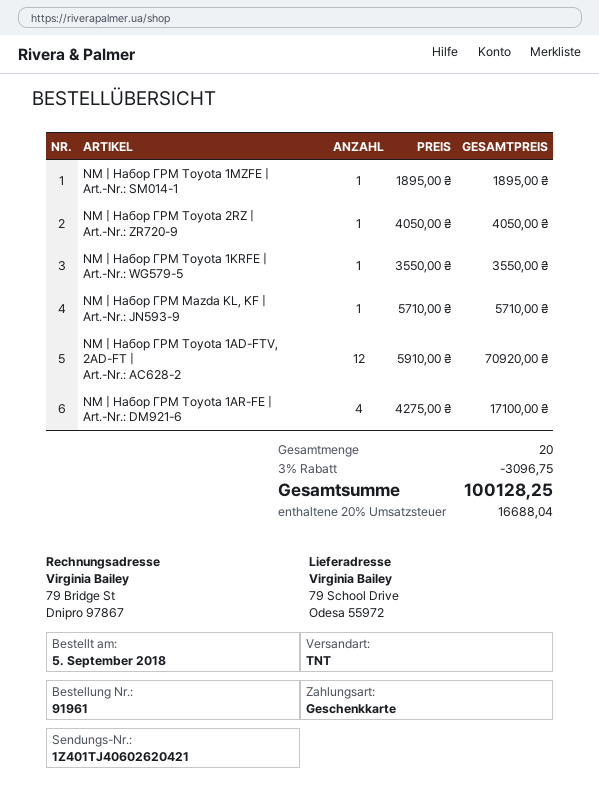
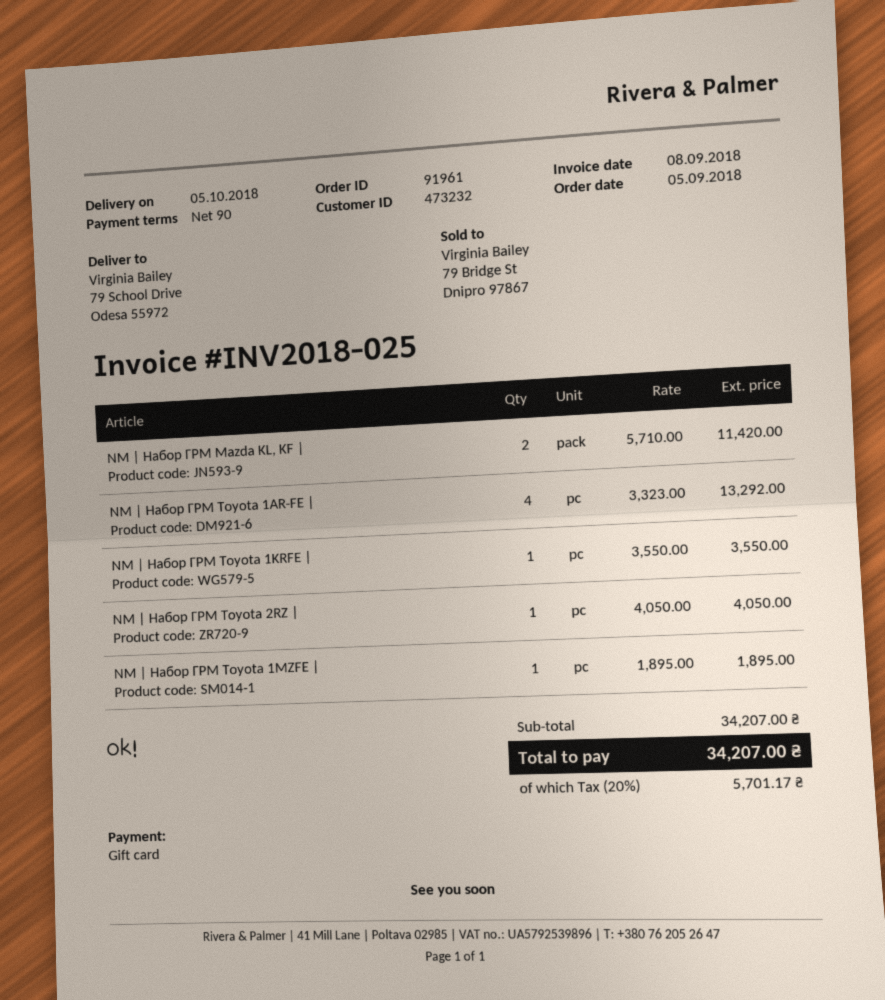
NM | Набор ГРМ Mazda KL, KF |: 1 x 5710.00 = 5710.00 -> 2 x 5710.00 = 11420.00
NM | Набор ГРМ Toyota 1AD-FTV, 2AD-FT |: 12 x 5910.00 = 70920.00 -> none
NM | Набор ГРМ Toyota 1AR-FE |: 4 x 4275.00 = 17100.00 -> 4 x 3323.00 = 13292.00
discount: 3% = 3096.75 -> none
tax: 20% = 16688.04 -> 20% = 5701.17
total: 100128.25 -> 34207.00

